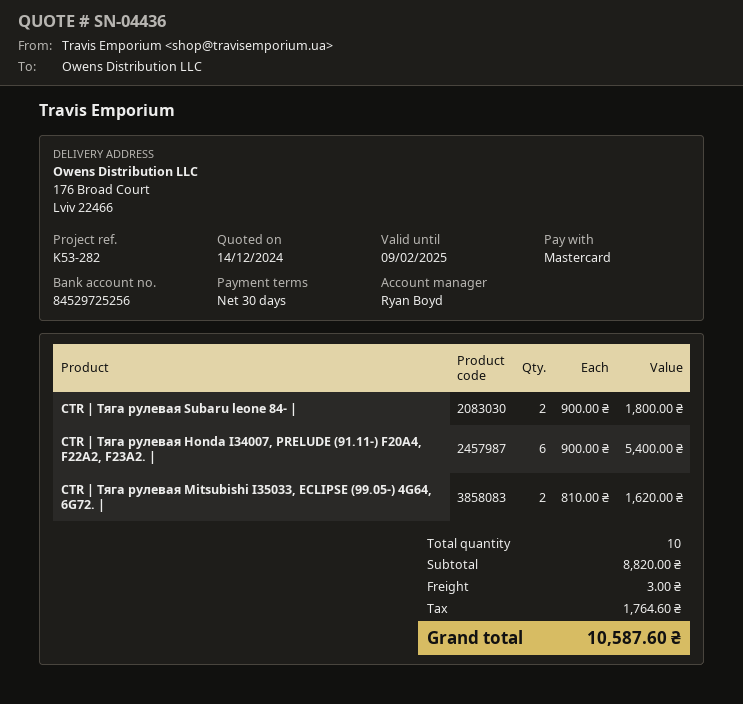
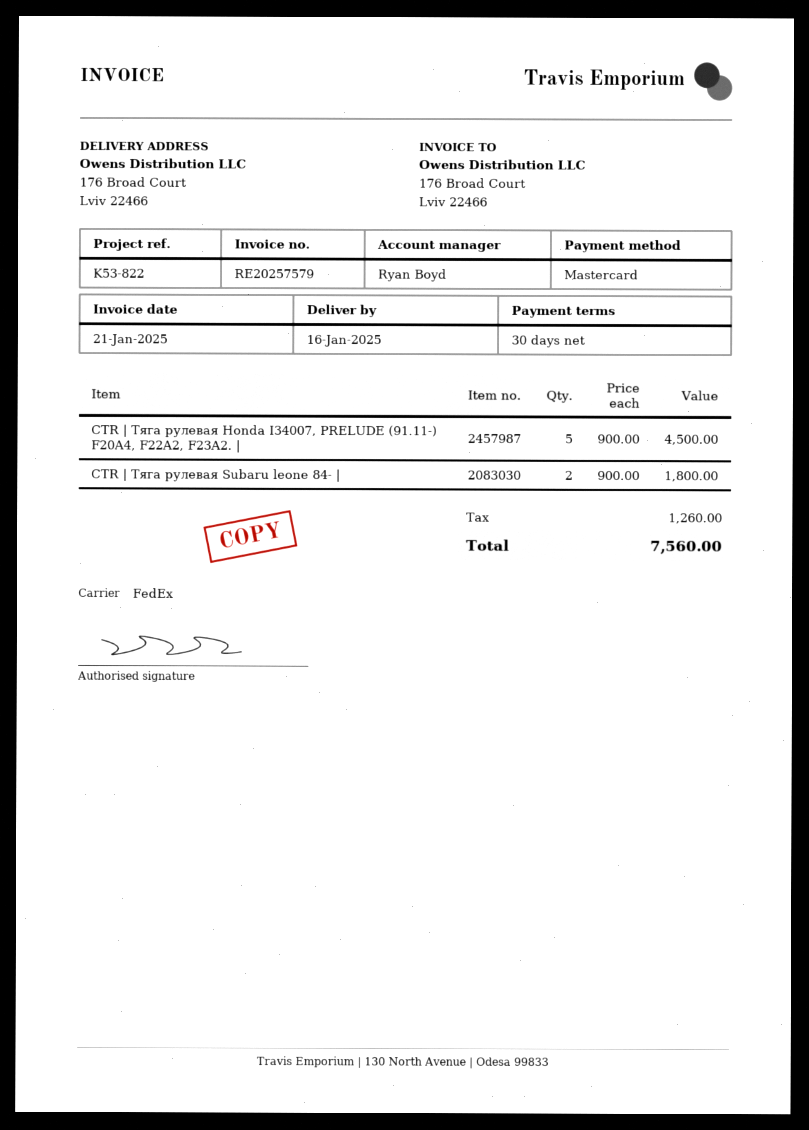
reference: K53-282 -> K53-822
CTR | Тяга рулевая Honda I34007, PRELUDE (91.11-) F20A4, F22A2, F23A2. |: 6 x 900.00 = 5400.00 -> 5 x 900.00 = 4500.00
CTR | Тяга рулевая Mitsubishi I35033, ECLIPSE (99.05-) 4G64, 6G72. |: 2 x 810.00 = 1620.00 -> none
shipping: 3.00 -> none
tax: 1764.60 -> 1260.00
total: 10587.60 -> 7560.00

